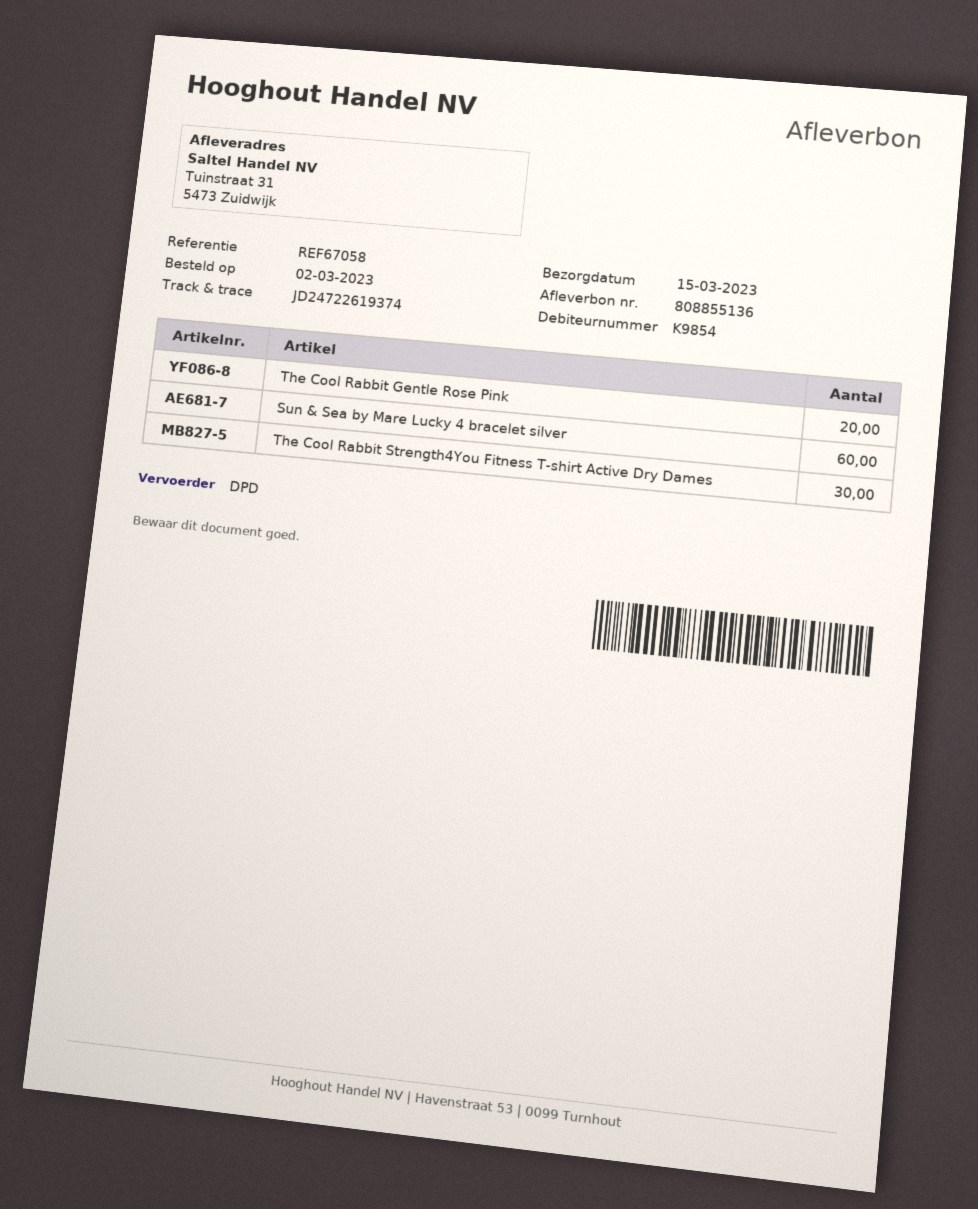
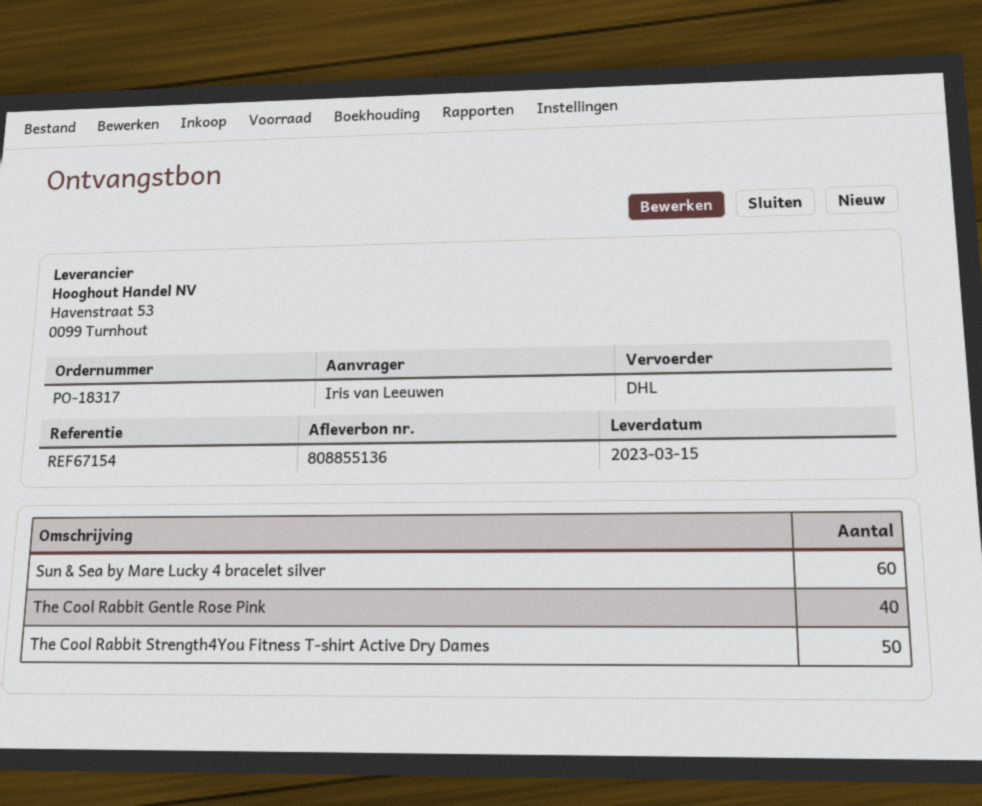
reference: REF67058 -> REF67154
shipping method: DPD -> DHL
The Cool Rabbit Gentle Rose Pink: 20 -> 40
The Cool Rabbit Strength4You Fitness T-shirt Active Dry Dames: 30 -> 50

